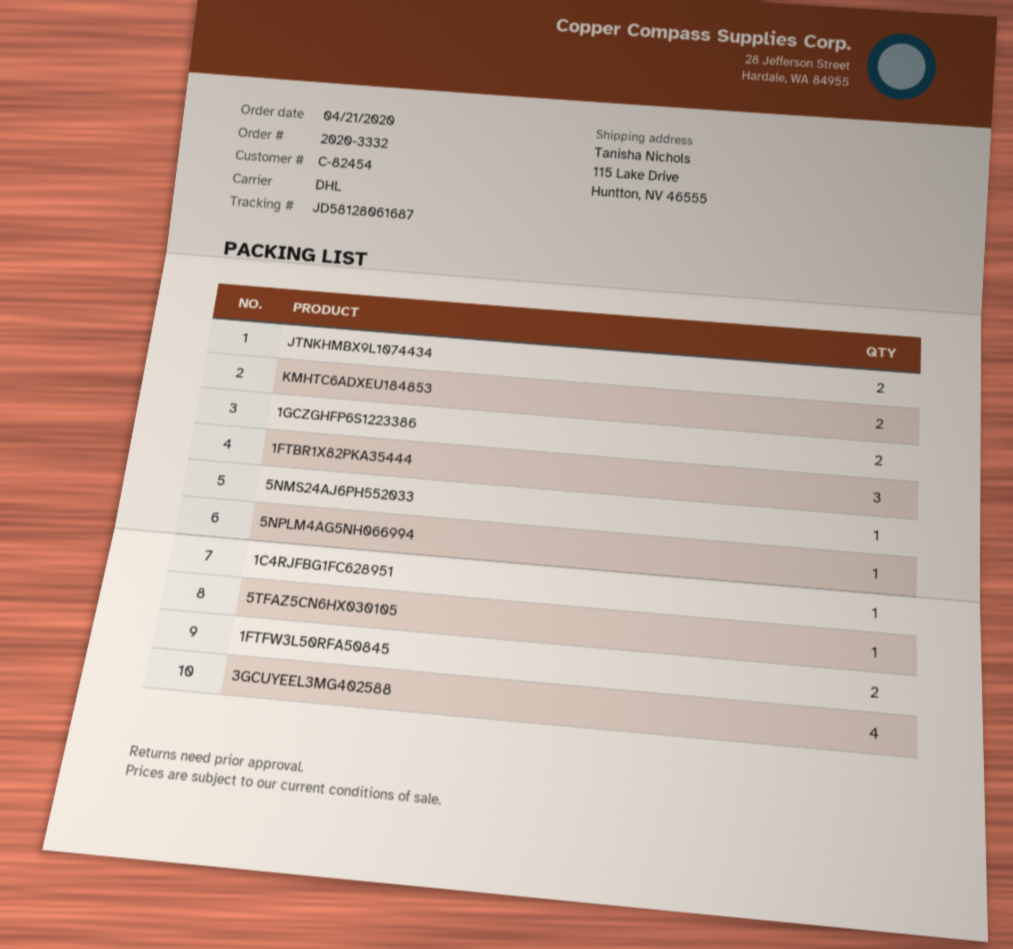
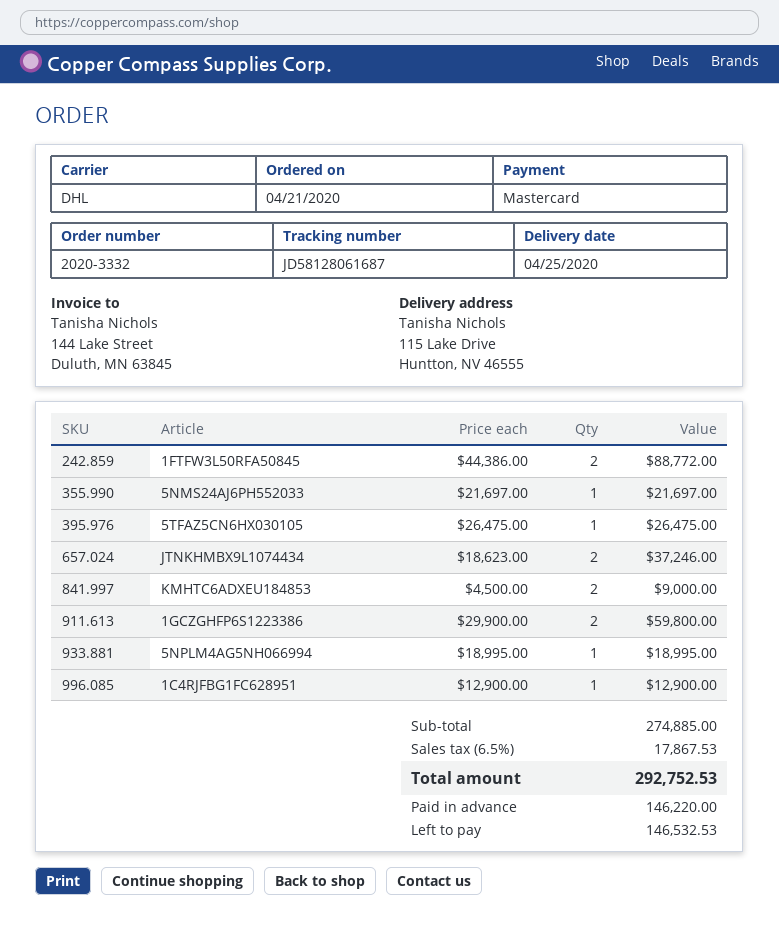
1FTBR1X82PKA35444: 3 -> none
3GCUYEEL3MG402588: 4 -> none

